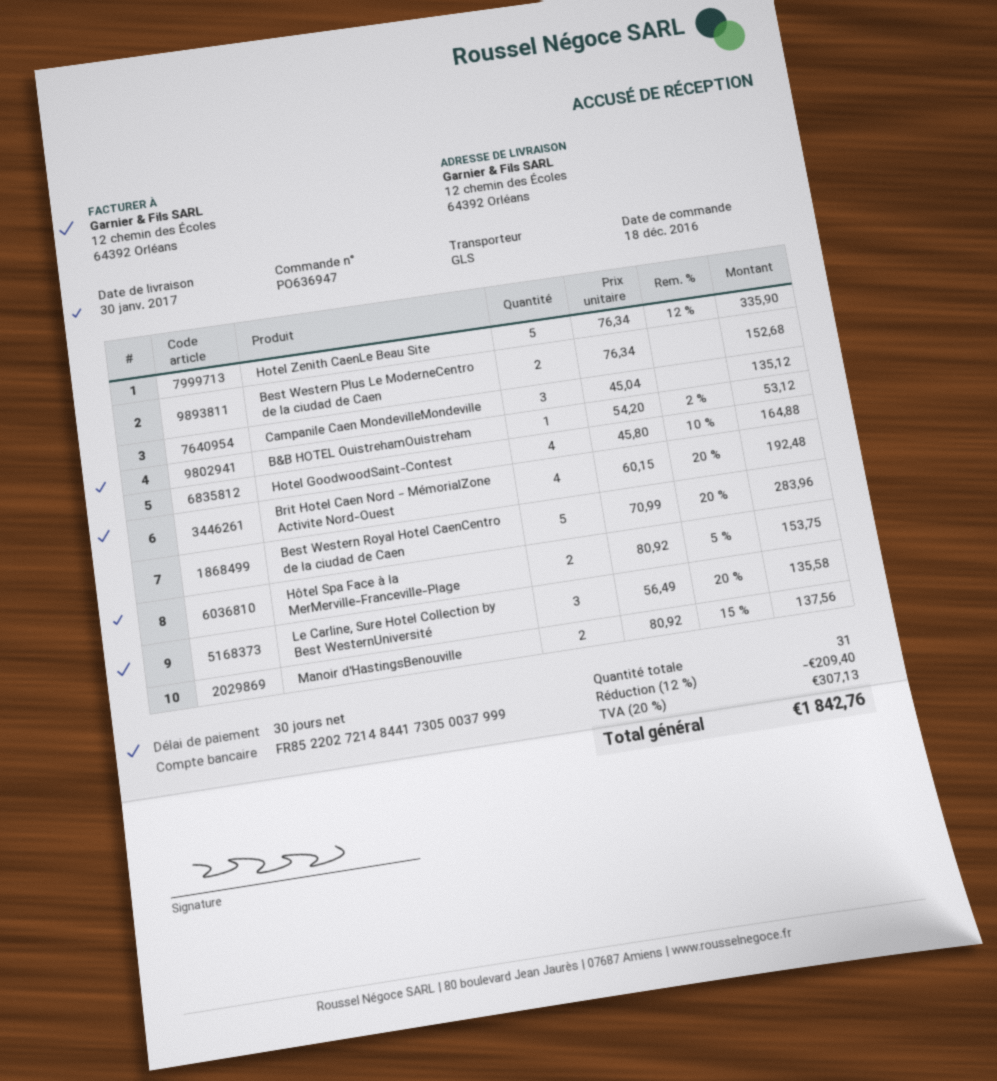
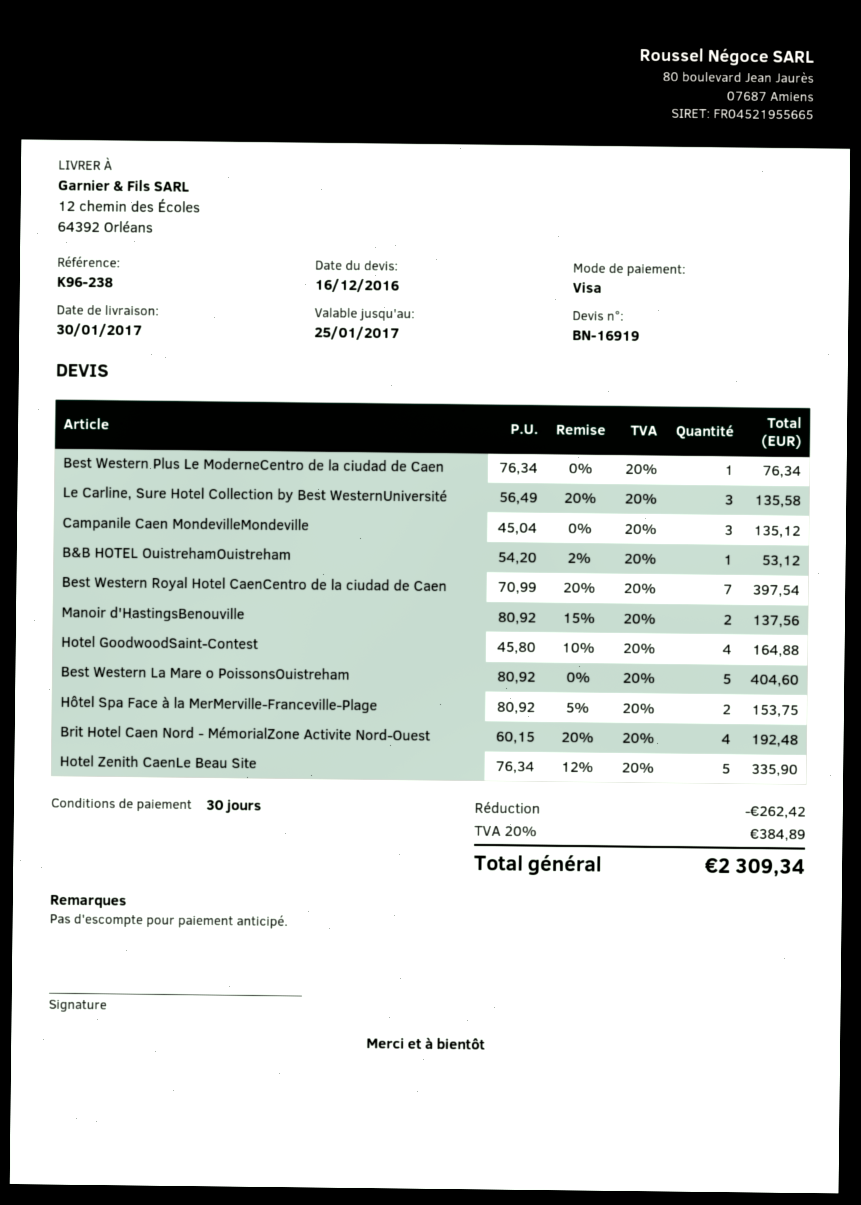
Best Western Plus Le ModerneCentro de la ciudad de Caen: 2 x 76.34 = 152.68 -> 1 x 76.34 = 76.34
Best Western Royal Hotel CaenCentro de la ciudad de Caen: 5 x 70.99 - 20% = 283.96 -> 7 x 70.99 - 20% = 397.54
Best Western La Mare o PoissonsOuistreham: none -> 5 x 80.92 = 404.60
discount: 209.40 -> 262.42
tax: 20% = 307.13 -> 20% = 384.89
total: 1842.76 -> 2309.34

